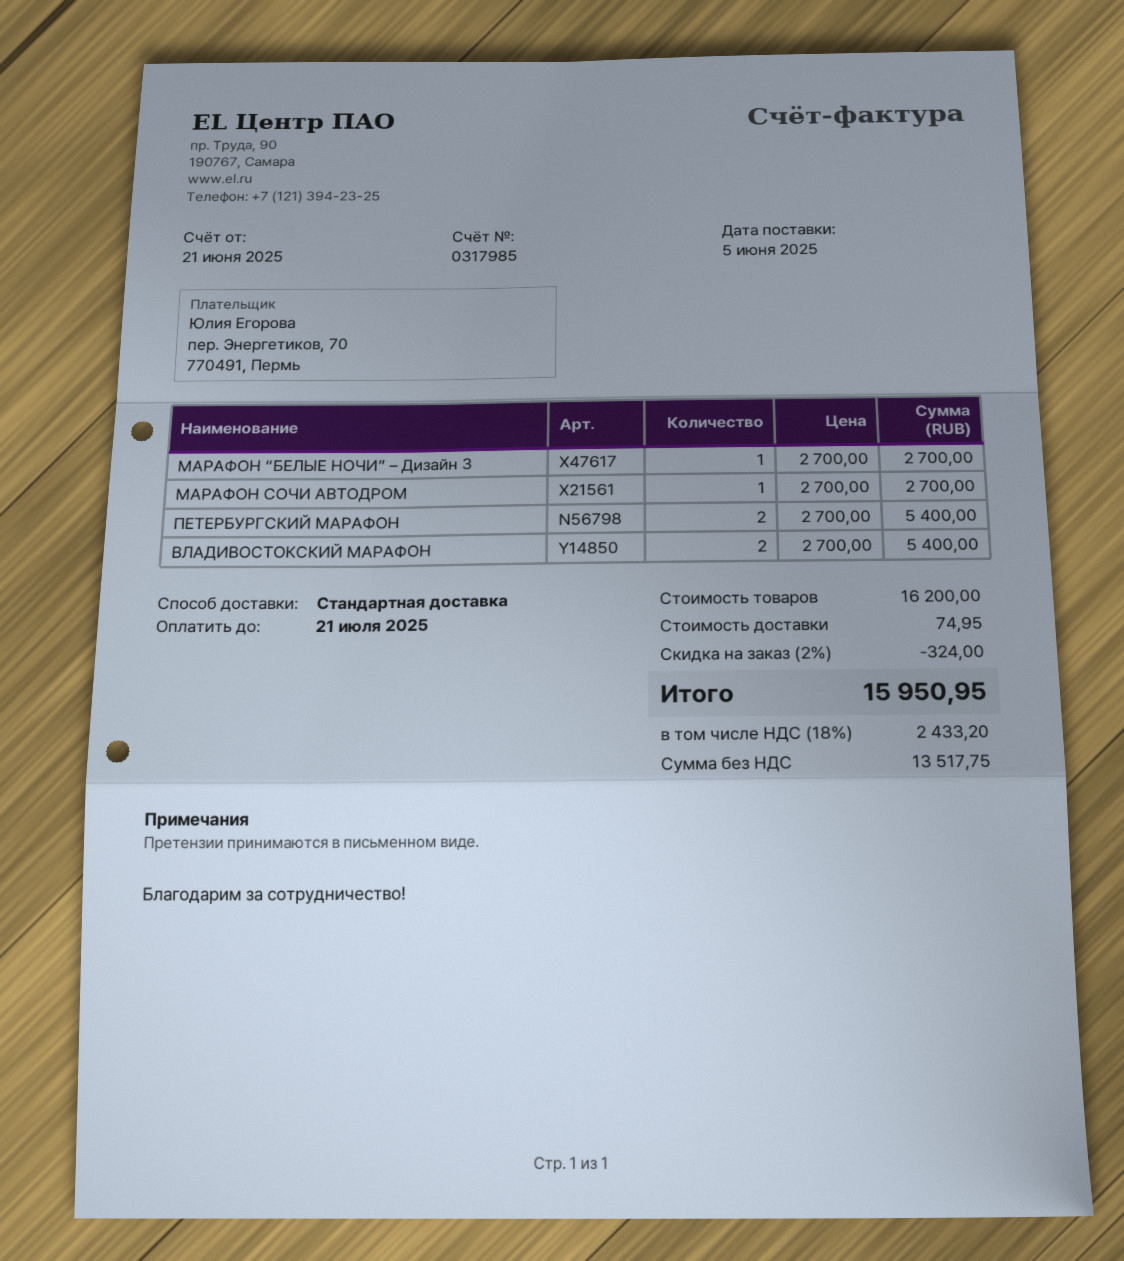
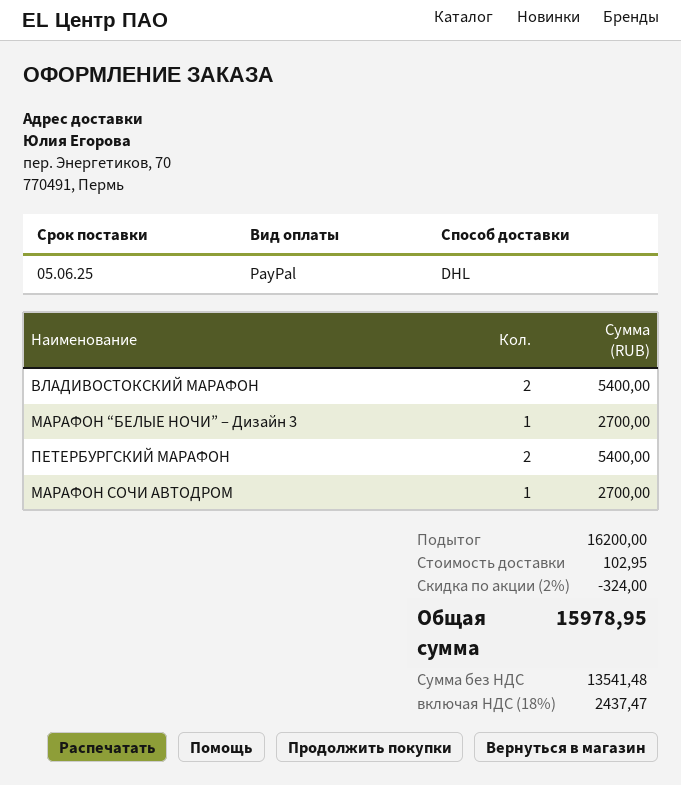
shipping method: standard -> DHL
shipping: 74.95 -> 102.95
net: 13517.75 -> 13541.48
tax: 18% = 2433.20 -> 18% = 2437.47
total: 15950.95 -> 15978.95

